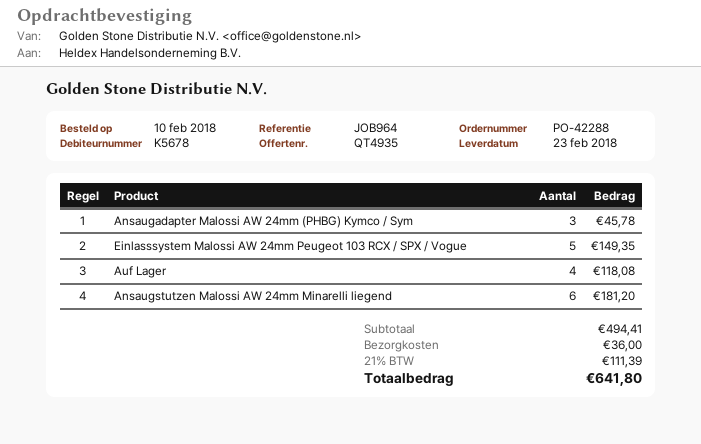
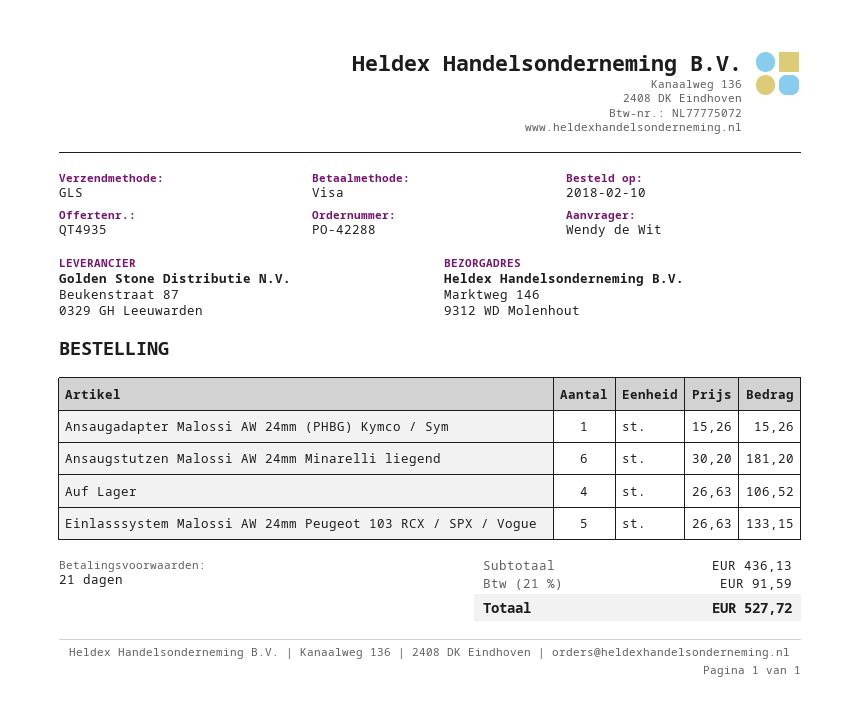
Ansaugadapter Malossi AW 24mm (PHBG) Kymco / Sym: 3 for 45.78 -> 1 for 15.26
Einlasssystem Malossi AW 24mm Peugeot 103 RCX / SPX / Vogue: 5 for 149.35 -> 5 for 133.15
Auf Lager: 4 for 118.08 -> 4 for 106.52
subtotal: 494.41 -> 436.13
shipping: 36.00 -> none
tax: 21% = 111.39 -> 21% = 91.59
total: 641.80 -> 527.72

